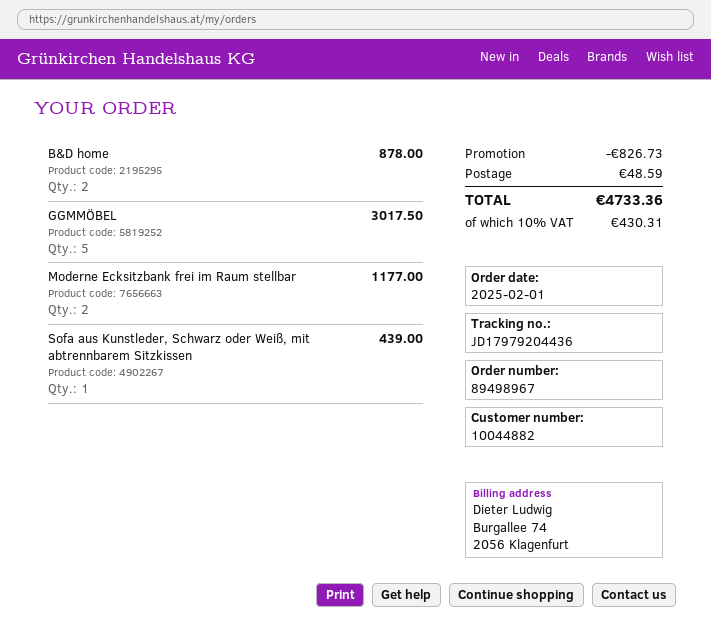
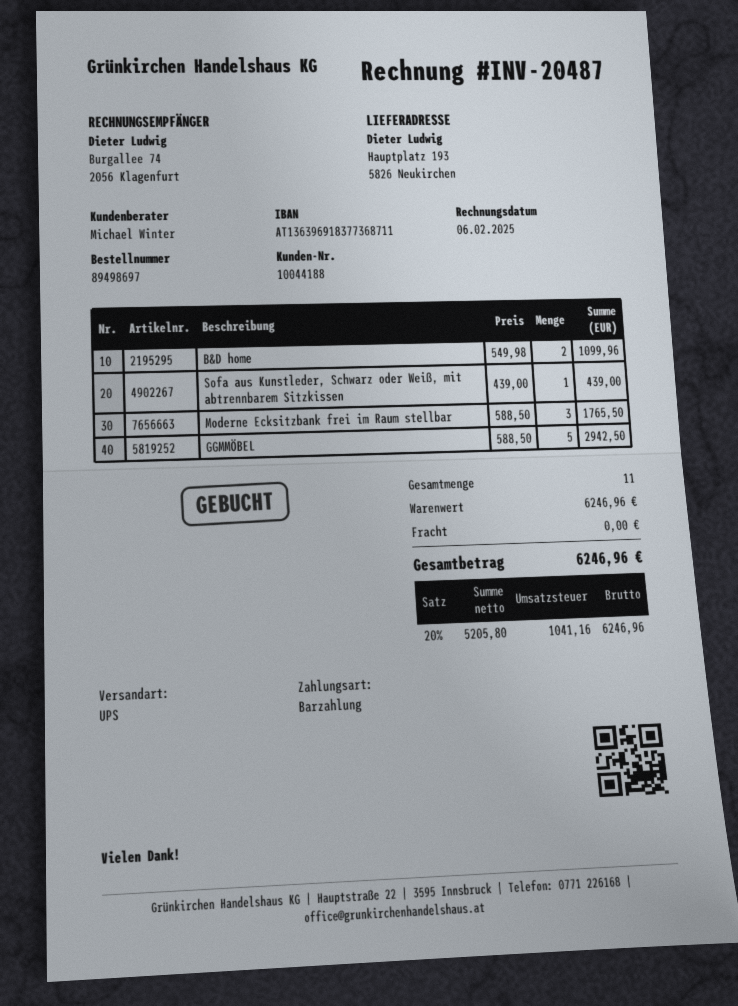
order number: 89498967 -> 89498697
customer number: 10044882 -> 10044188
B&D home: 2 for 878.00 -> 2 for 1099.96
GGMMÖBEL: 5 for 3017.50 -> 5 for 2942.50
Moderne Ecksitzbank frei im Raum stellbar: 2 for 1177.00 -> 3 for 1765.50
discount: 826.73 -> none
shipping: 48.59 -> 0.00
tax: 10% = 430.31 -> 20% = 1041.16
total: 4733.36 -> 6246.96

